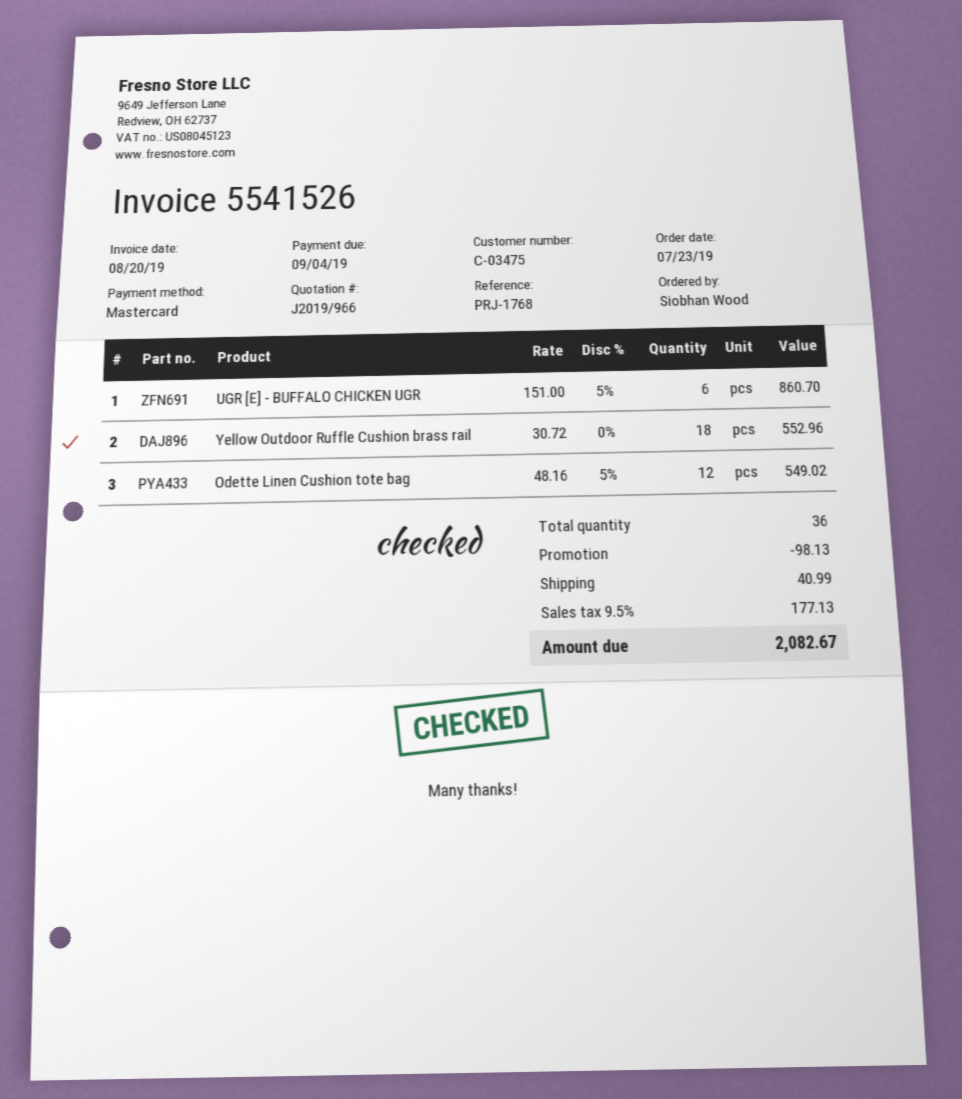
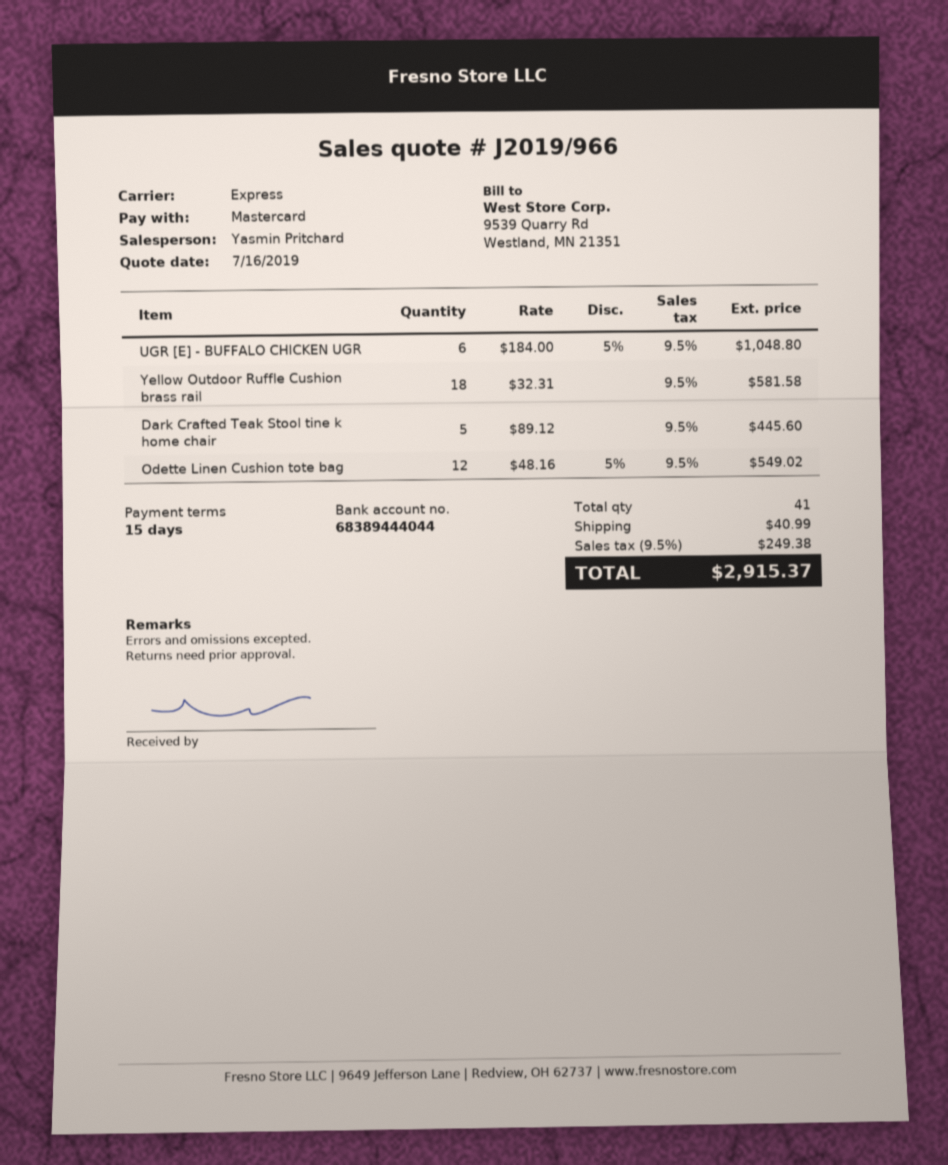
UGR [E] - BUFFALO CHICKEN UGR: 6 x 151.00 - 5% = 860.70 -> 6 x 184.00 - 5% = 1048.80
Yellow Outdoor Ruffle Cushion brass rail: 18 x 30.72 = 552.96 -> 18 x 32.31 = 581.58
Dark Crafted Teak Stool tine k home chair: none -> 5 x 89.12 = 445.60
total quantity: 36 -> 41
discount: 98.13 -> none
tax: 9.5% = 177.13 -> 9.5% = 249.38
total: 2082.67 -> 2915.37

